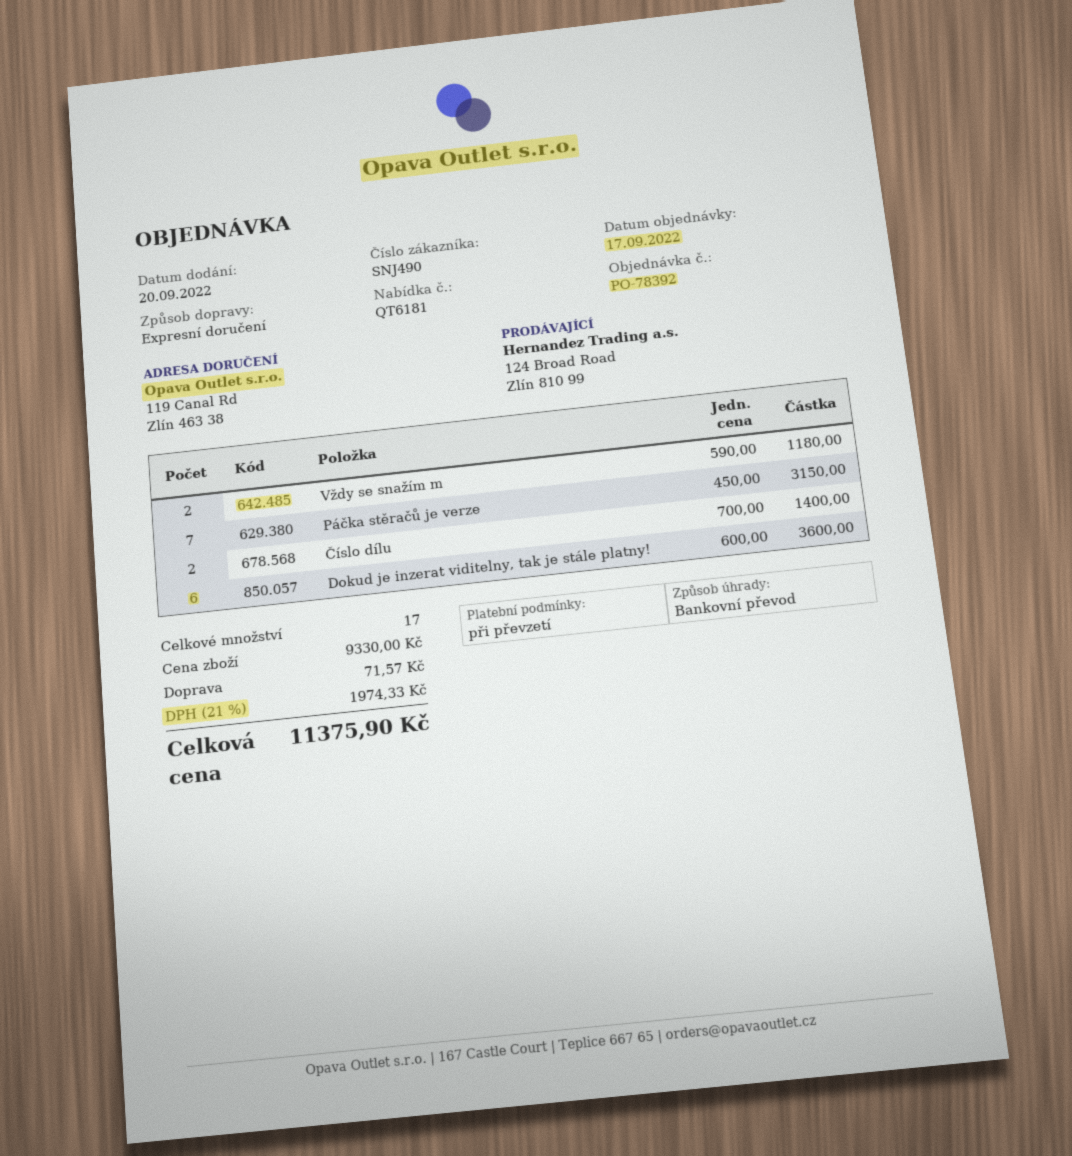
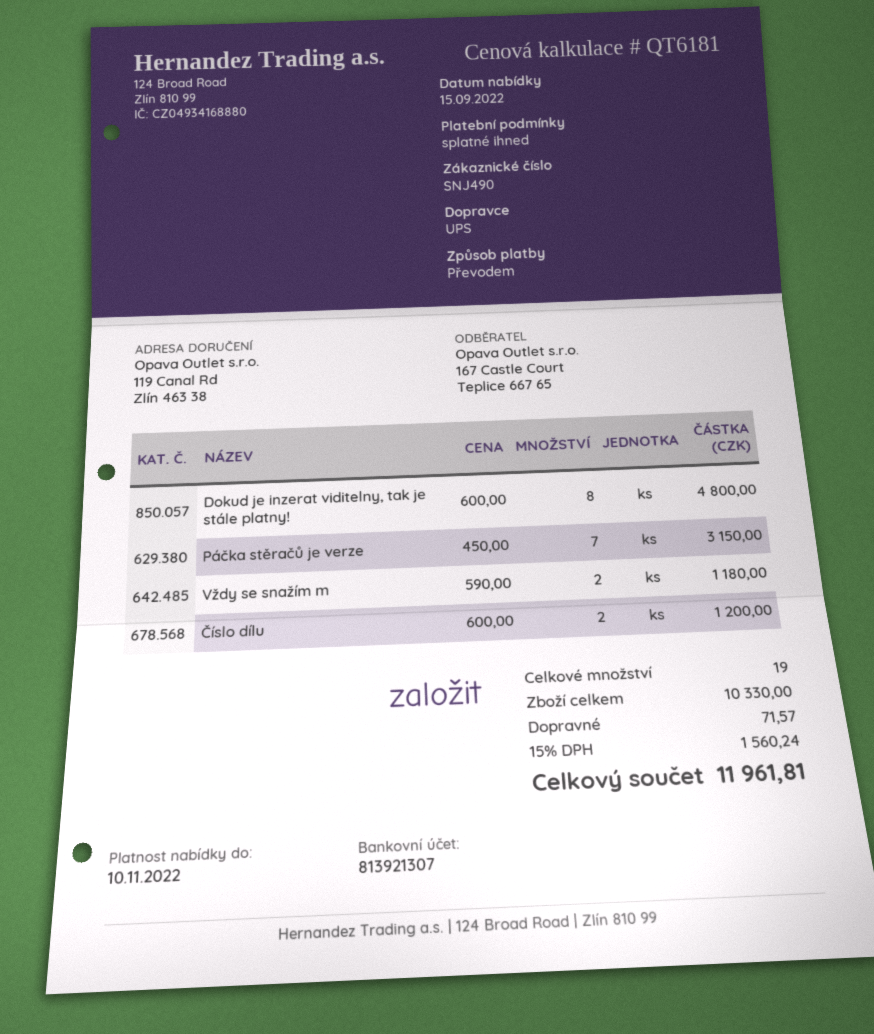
shipping method: express -> UPS
Číslo dílu: 2 x 700.00 = 1400.00 -> 2 x 600.00 = 1200.00
Dokud je inzerat viditelny, tak je stále platny!: 6 x 600.00 = 3600.00 -> 8 x 600.00 = 4800.00
total quantity: 17 -> 19
subtotal: 9330.00 -> 10330.00
tax: 21% = 1974.33 -> 15% = 1560.24
total: 11375.90 -> 11961.81

